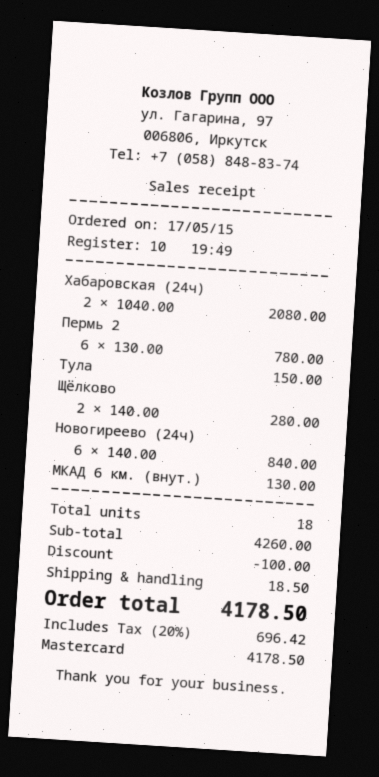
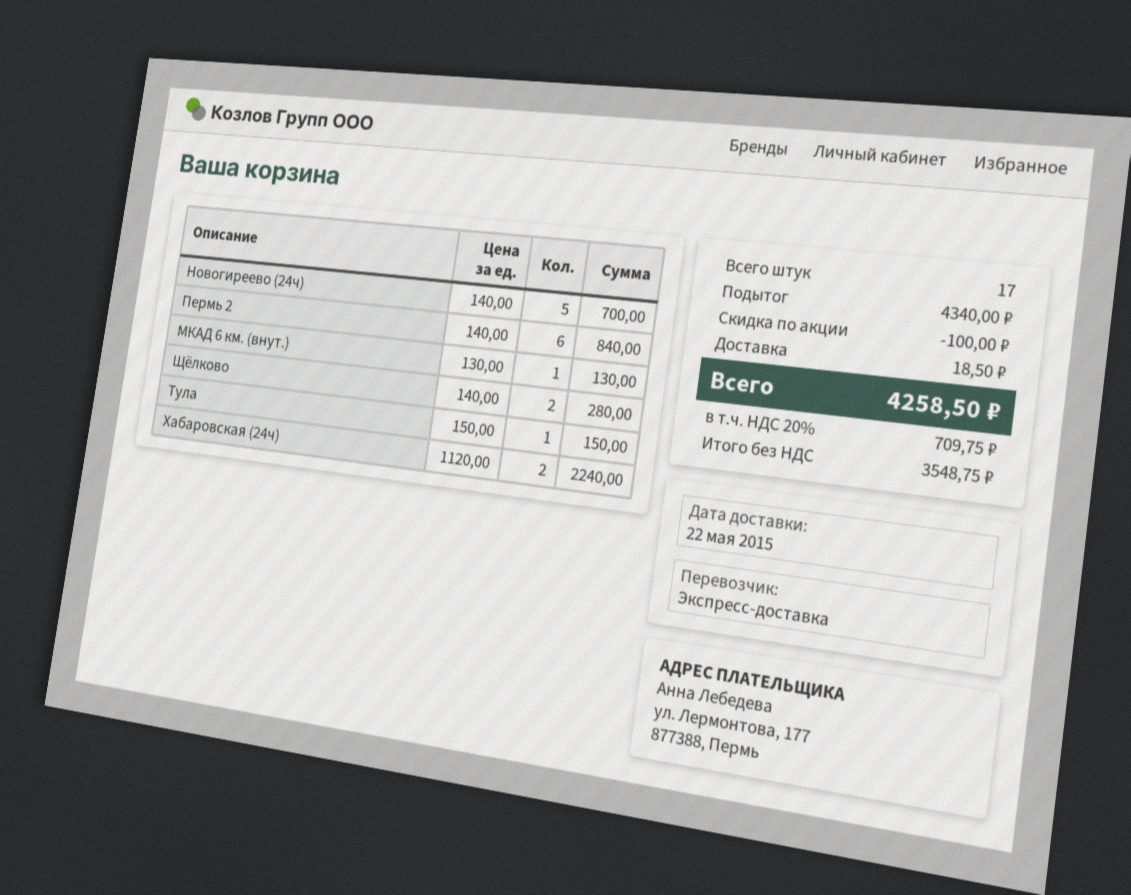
Хабаровская (24ч): 2 x 1040.00 = 2080.00 -> 2 x 1120.00 = 2240.00
Пермь 2: 6 x 130.00 = 780.00 -> 6 x 140.00 = 840.00
Новогиреево (24ч): 6 x 140.00 = 840.00 -> 5 x 140.00 = 700.00
total quantity: 18 -> 17
subtotal: 4260.00 -> 4340.00
tax: 20% = 696.42 -> 20% = 709.75
total: 4178.50 -> 4258.50

